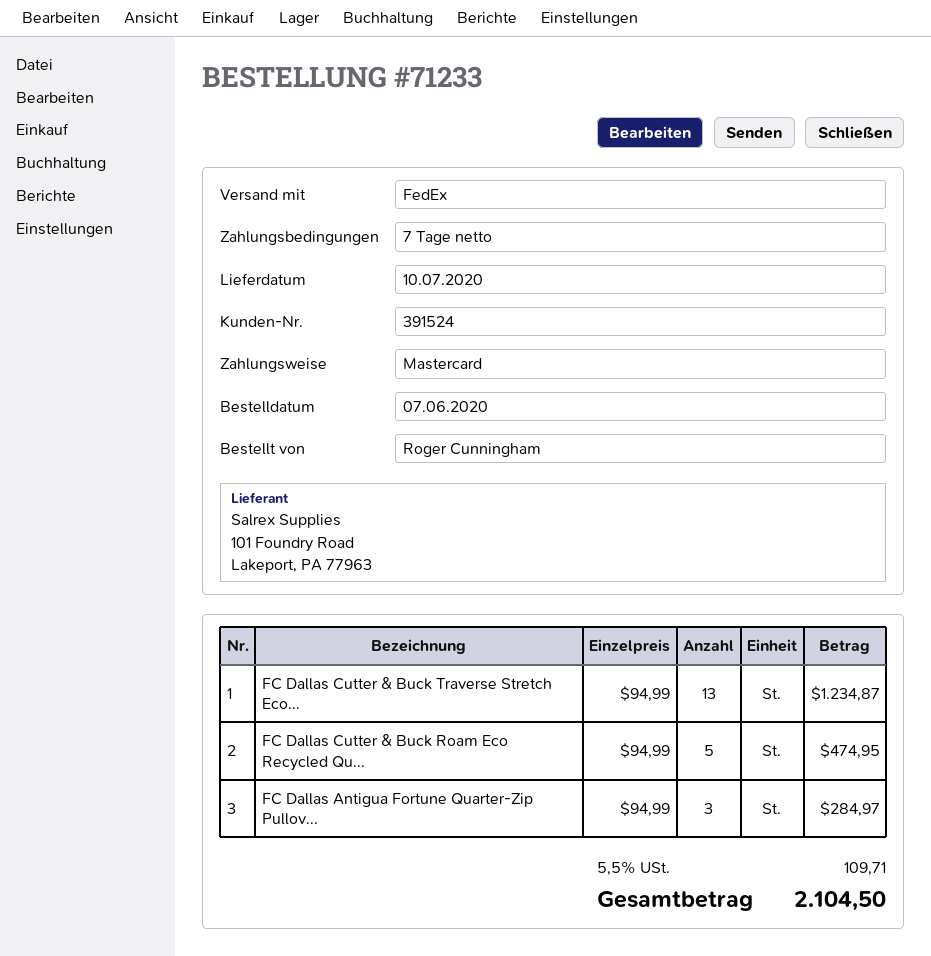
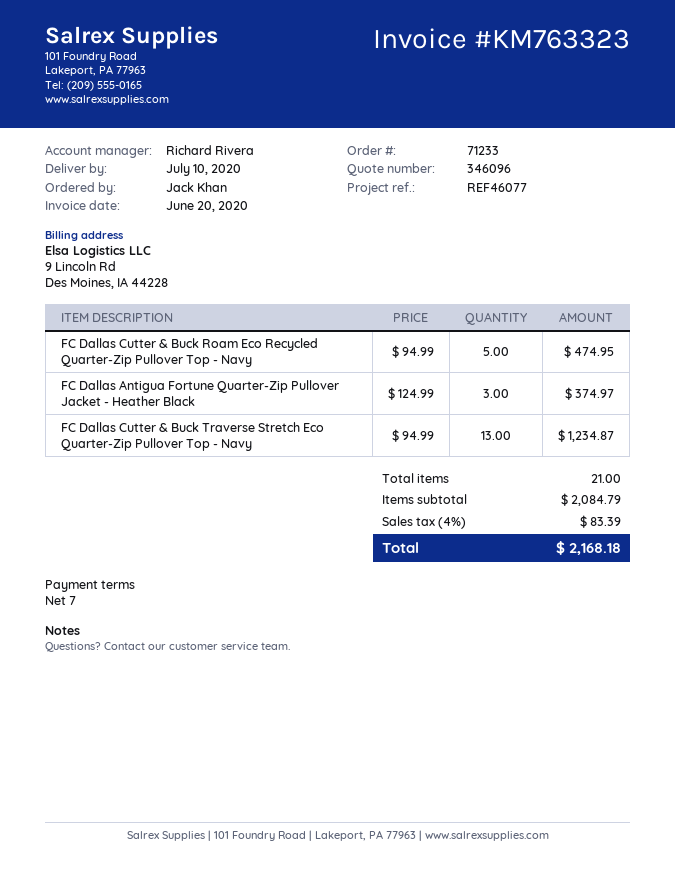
ordered by: Roger Cunningham -> Jack Khan
FC Dallas Antigua Fortune Quarter-Zip Pullov...: 3 x 94.99 = 284.97 -> 3 x 124.99 = 374.97
tax: 5.5% = 109.71 -> 4% = 83.39
total: 2104.50 -> 2168.18

